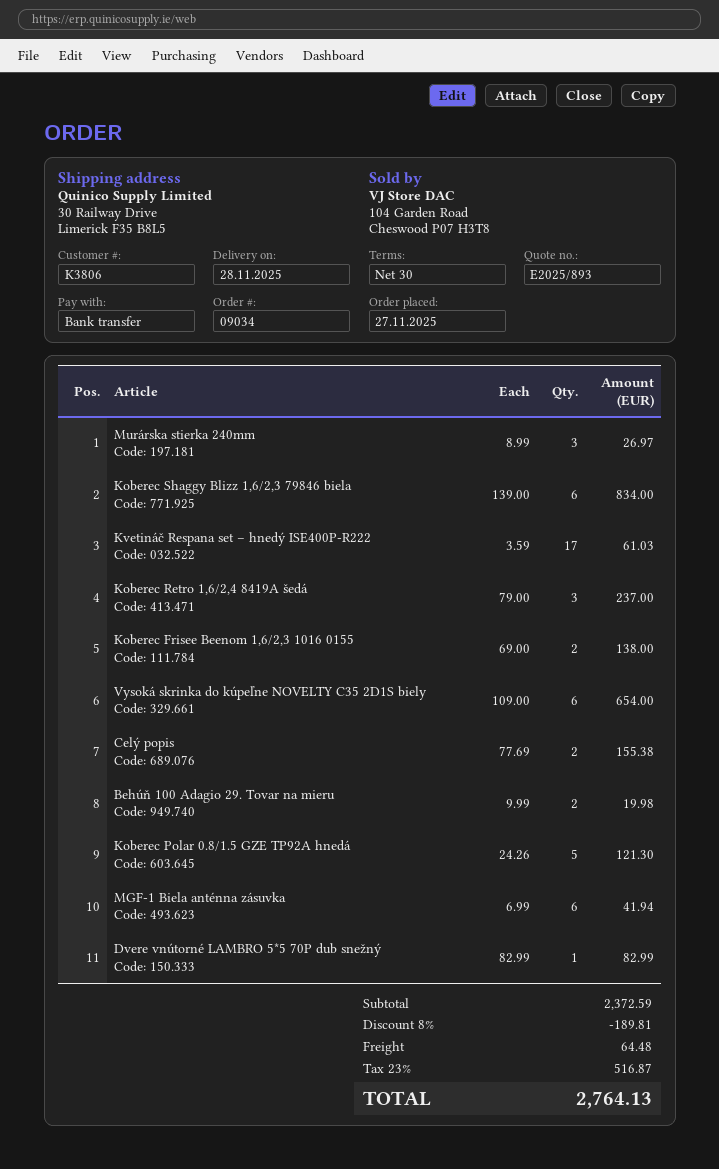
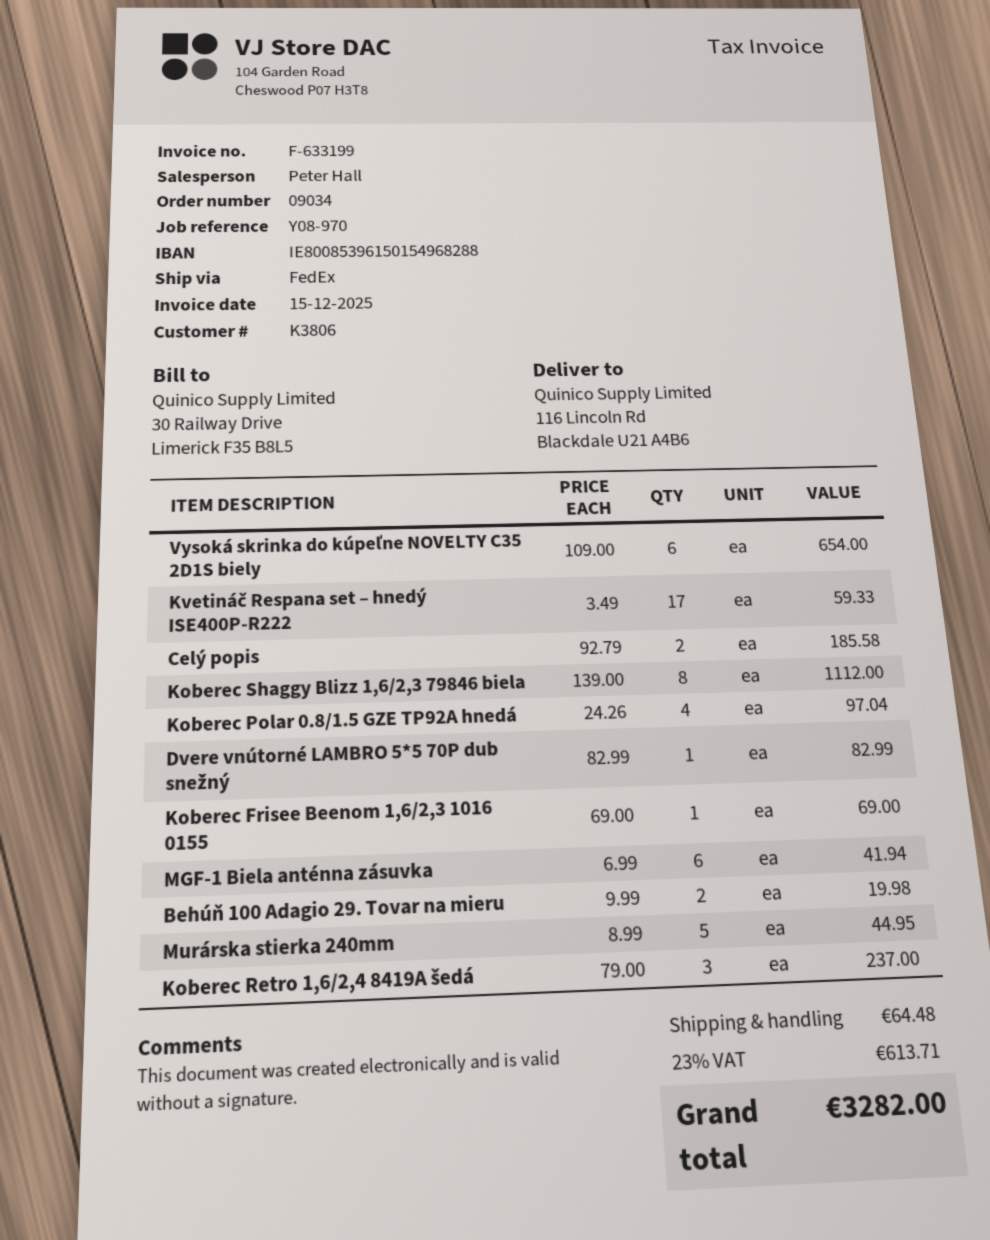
ship to: 30 Railway Drive, Limerick F35 B8L5 -> 116 Lincoln Rd, Blackdale U21 A4B6
Murárska stierka 240mm: 3 x 8.99 = 26.97 -> 5 x 8.99 = 44.95
Koberec Shaggy Blizz 1,6/2,3 79846 biela: 6 x 139.00 = 834.00 -> 8 x 139.00 = 1112.00
Kvetináč Respana set – hnedý ISE400P-R222: 17 x 3.59 = 61.03 -> 17 x 3.49 = 59.33
Koberec Frisee Beenom 1,6/2,3 1016 0155: 2 x 69.00 = 138.00 -> 1 x 69.00 = 69.00
Celý popis: 2 x 77.69 = 155.38 -> 2 x 92.79 = 185.58
Koberec Polar 0.8/1.5 GZE TP92A hnedá: 5 x 24.26 = 121.30 -> 4 x 24.26 = 97.04
discount: 8% = 189.81 -> none
tax: 23% = 516.87 -> 23% = 613.71
total: 2764.13 -> 3282.00

